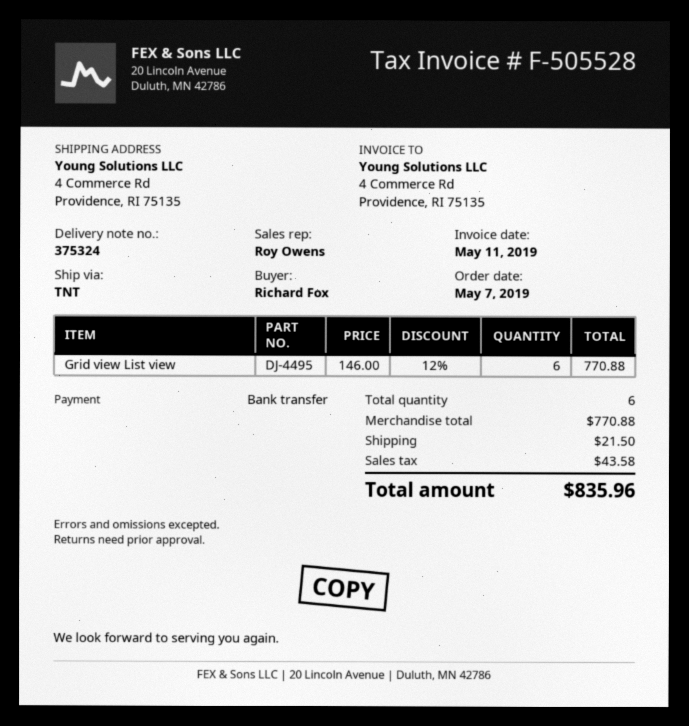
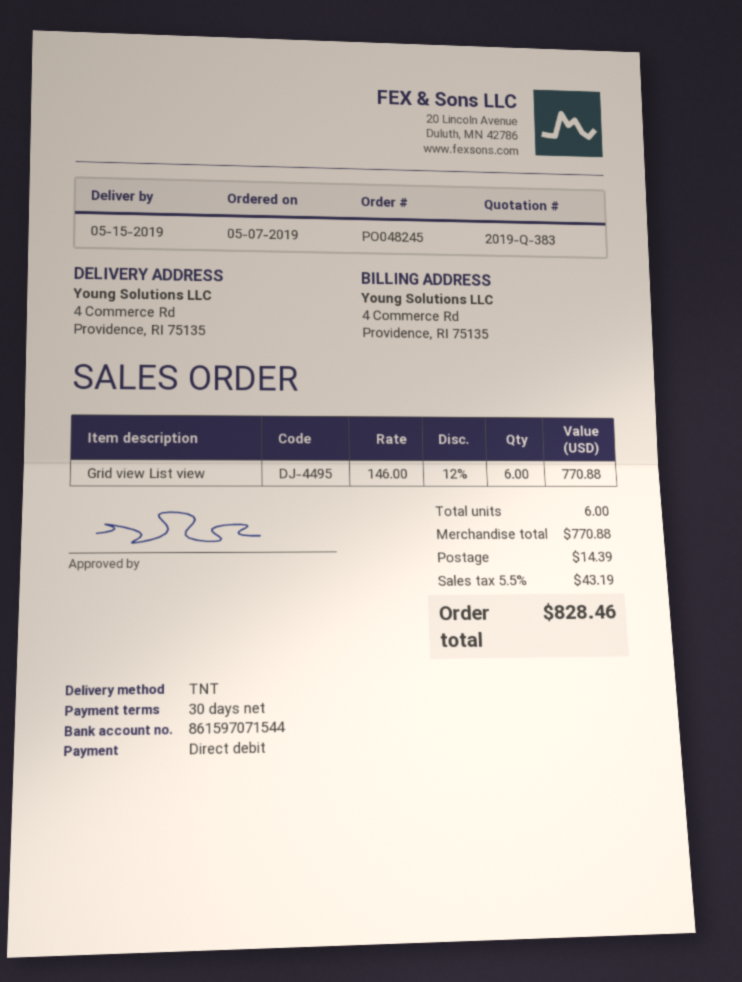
payment method: bank transfer -> direct debit
shipping: 21.50 -> 14.39
tax: 43.58 -> 43.19
total: 835.96 -> 828.46

